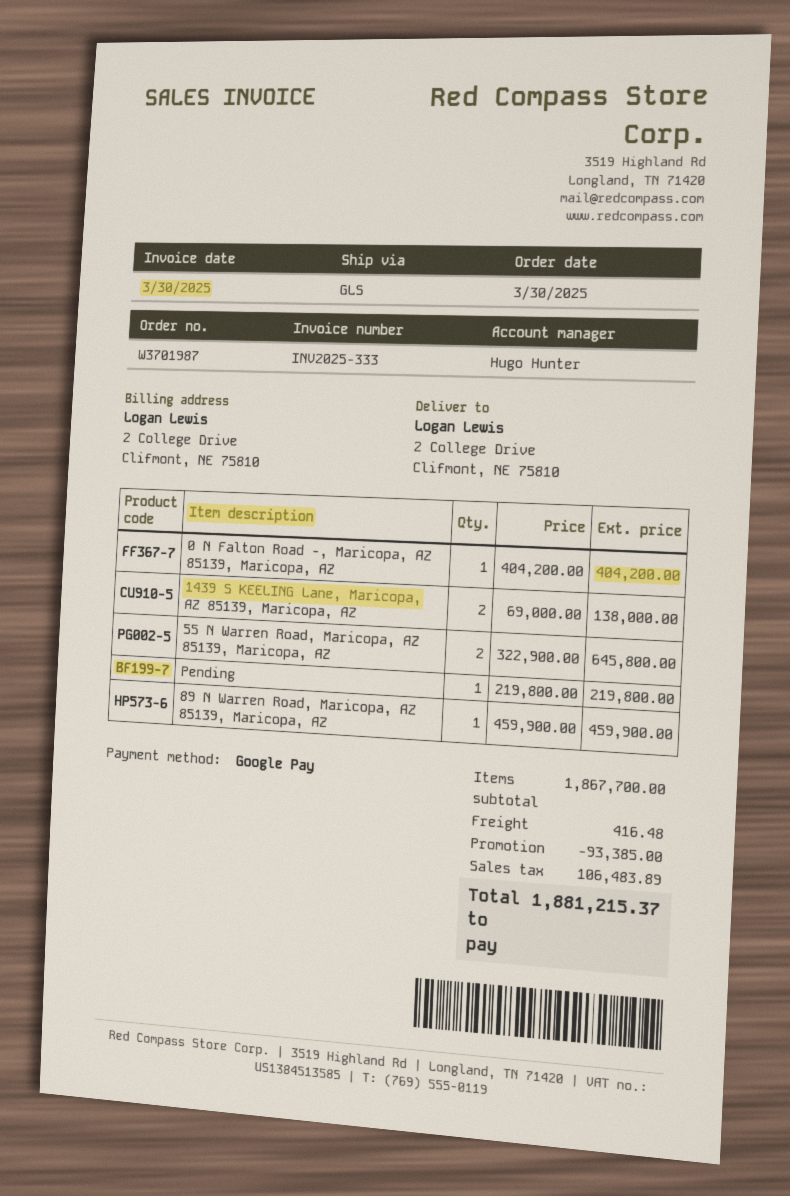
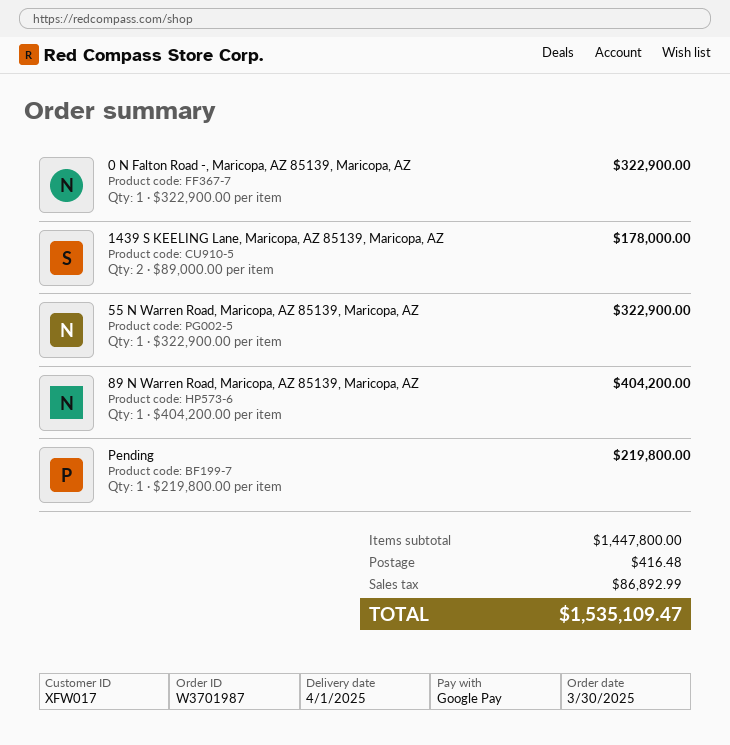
0 N Falton Road -, Maricopa, AZ 85139, Maricopa, AZ: 1 x 404200.00 = 404200.00 -> 1 x 322900.00 = 322900.00
1439 S KEELING Lane, Maricopa, AZ 85139, Maricopa, AZ: 2 x 69000.00 = 138000.00 -> 2 x 89000.00 = 178000.00
55 N Warren Road, Maricopa, AZ 85139, Maricopa, AZ: 2 x 322900.00 = 645800.00 -> 1 x 322900.00 = 322900.00
89 N Warren Road, Maricopa, AZ 85139, Maricopa, AZ: 1 x 459900.00 = 459900.00 -> 1 x 404200.00 = 404200.00
subtotal: 1867700.00 -> 1447800.00
discount: 93385.00 -> none
tax: 106483.89 -> 86892.99
total: 1881215.37 -> 1535109.47

